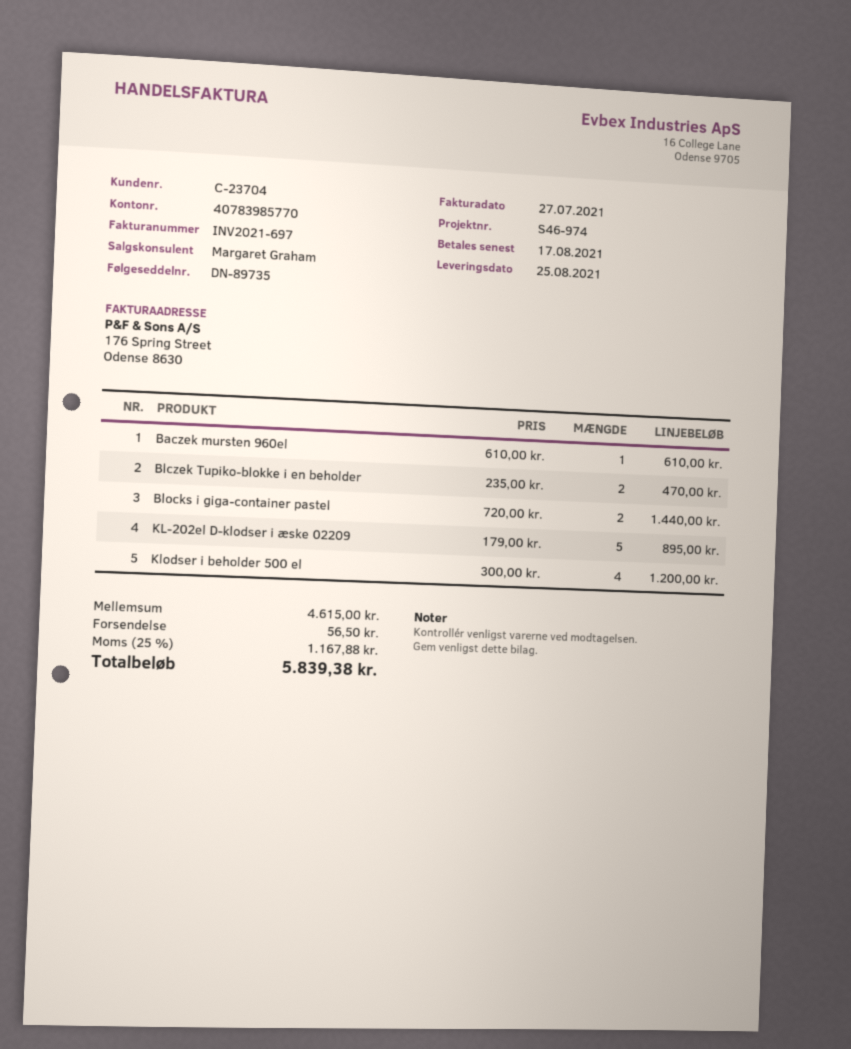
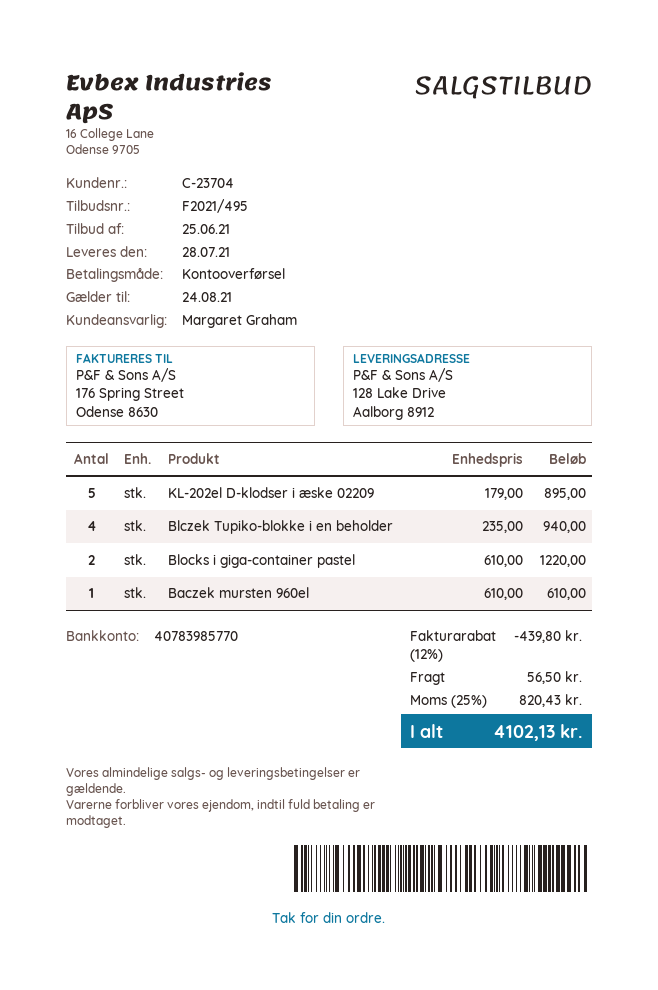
delivery date: 2021-08-25 -> 2021-07-28
Blczek Tupiko-blokke i en beholder: 2 x 235.00 = 470.00 -> 4 x 235.00 = 940.00
Blocks i giga-container pastel: 2 x 720.00 = 1440.00 -> 2 x 610.00 = 1220.00
Klodser i beholder 500 el: 4 x 300.00 = 1200.00 -> none
discount: none -> 12% = 439.80
tax: 25% = 1167.88 -> 25% = 820.43
total: 5839.38 -> 4102.13

